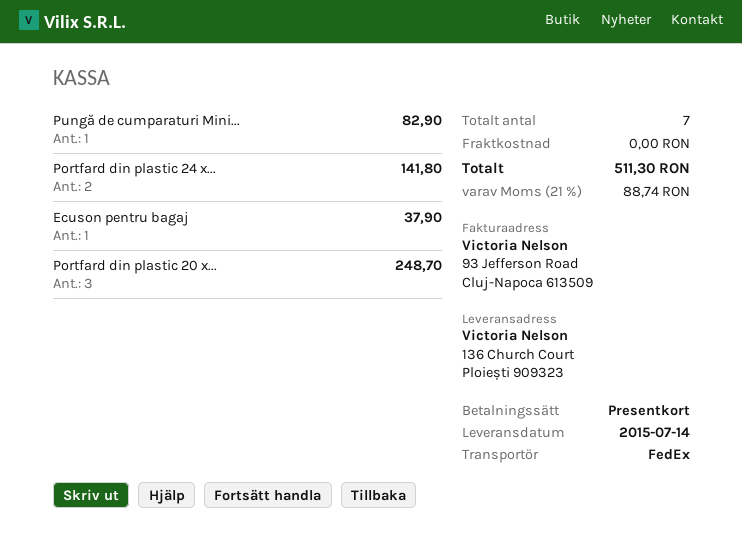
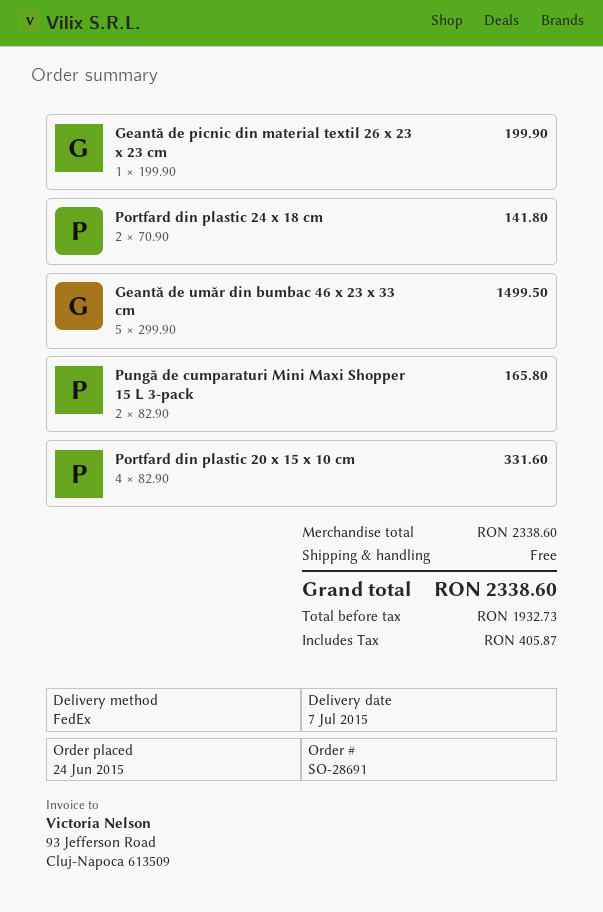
delivery date: 2015-07-14 -> 2015-07-07
Pungă de cumparaturi Mini...: 1 for 82.90 -> 2 for 165.80
Ecuson pentru bagaj: 1 for 37.90 -> none
Portfard din plastic 20 x...: 3 for 248.70 -> 4 for 331.60
Geantă de picnic din material textil 26 x 23 x 23 cm: none -> 1 for 199.90
Geantă de umăr din bumbac 46 x 23 x 33 cm: none -> 5 for 1499.50
tax: 88.74 -> 405.87
total: 511.30 -> 2338.60

